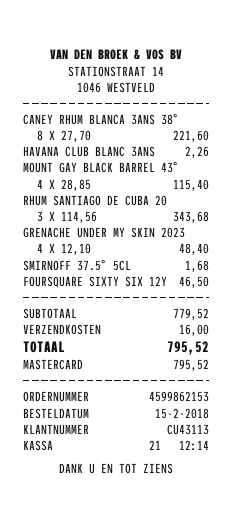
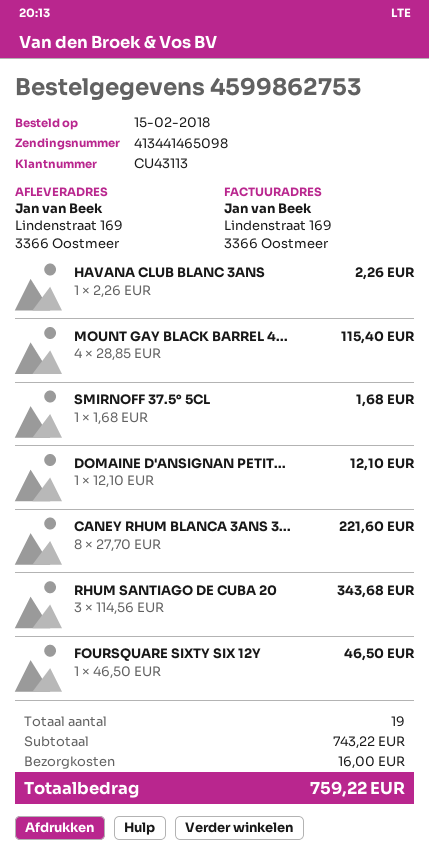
order number: 4599862153 -> 4599862753
GRENACHE UNDER MY SKIN 2023: 4 x 12.10 = 48.40 -> none
DOMAINE D'ANSIGNAN PETIT...: none -> 1 x 12.10 = 12.10
subtotal: 779.52 -> 743.22
total: 795.52 -> 759.22

